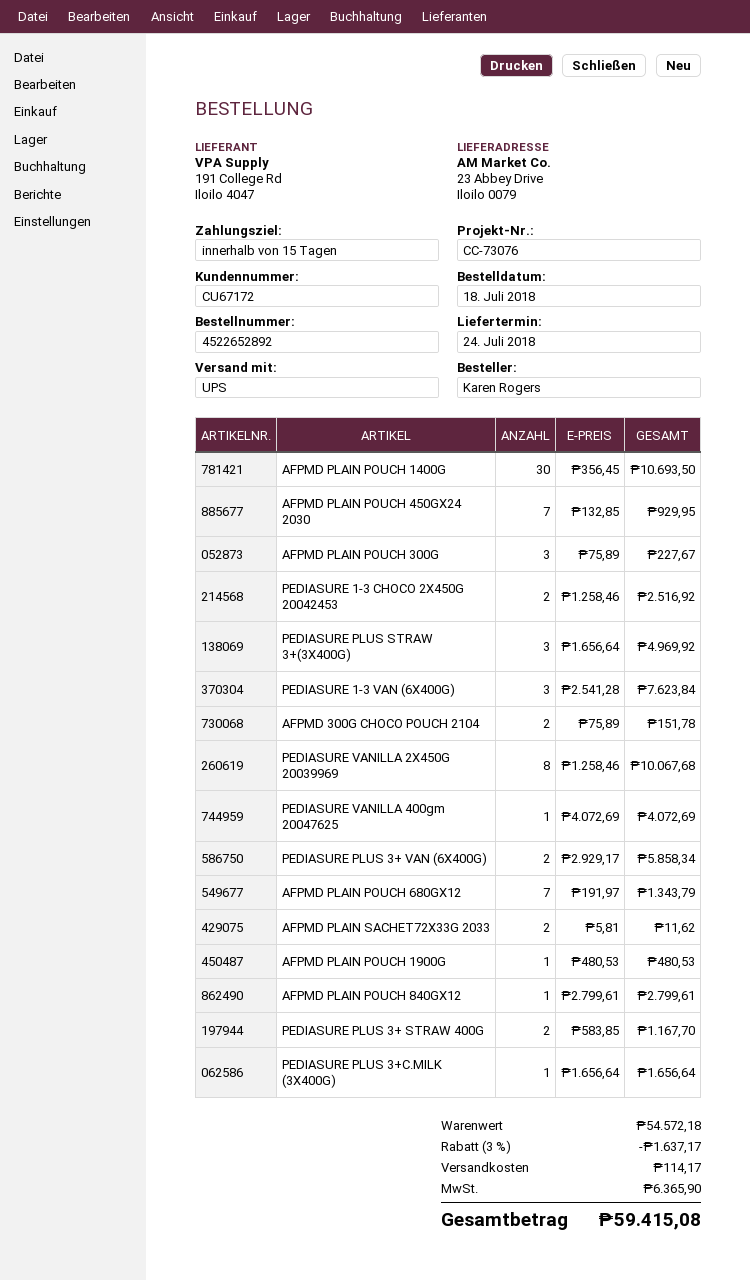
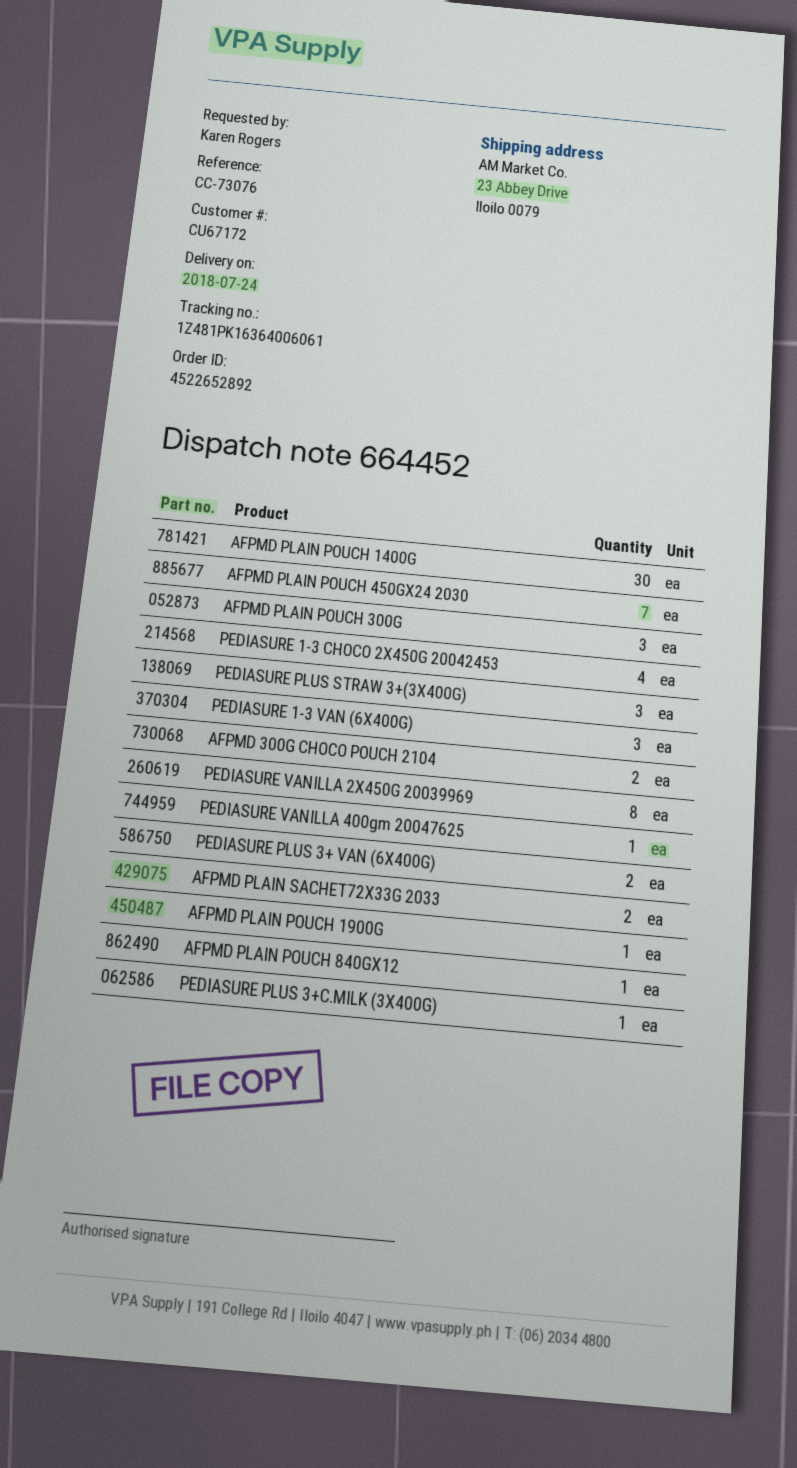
PEDIASURE 1-3 CHOCO 2X450G 20042453: 2 -> 4
AFPMD PLAIN POUCH 680GX12: 7 -> none
PEDIASURE PLUS 3+ STRAW 400G: 2 -> none

